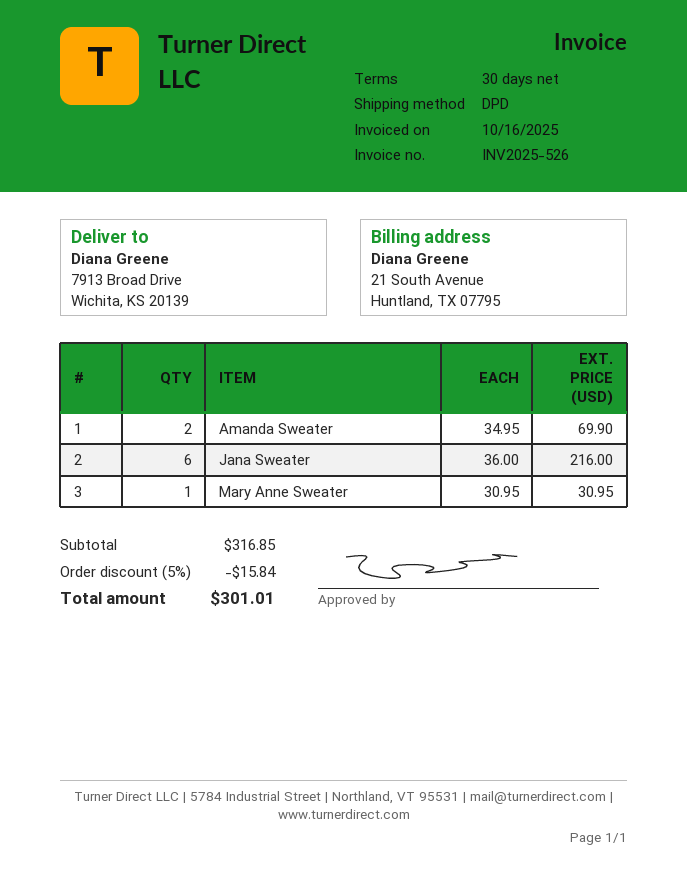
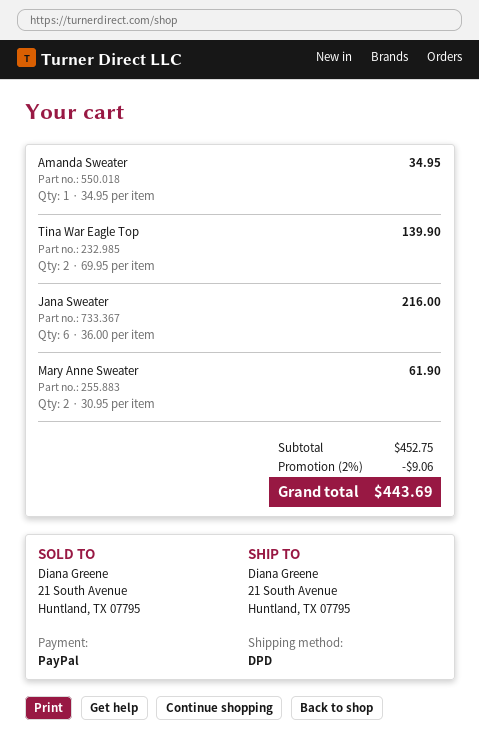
ship to: 7913 Broad Drive, Wichita, KS 20139 -> 21 South Avenue, Huntland, TX 07795
Amanda Sweater: 2 x 34.95 = 69.90 -> 1 x 34.95 = 34.95
Mary Anne Sweater: 1 x 30.95 = 30.95 -> 2 x 30.95 = 61.90
Tina War Eagle Top: none -> 2 x 69.95 = 139.90
subtotal: 316.85 -> 452.75
discount: 5% = 15.84 -> 2% = 9.06
total: 301.01 -> 443.69

